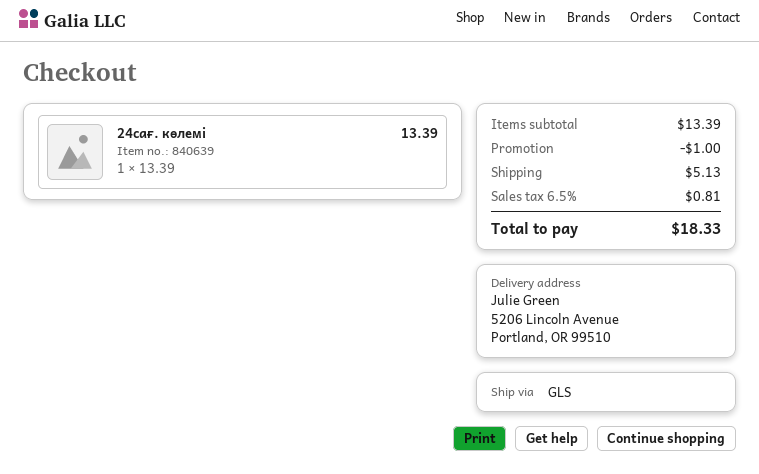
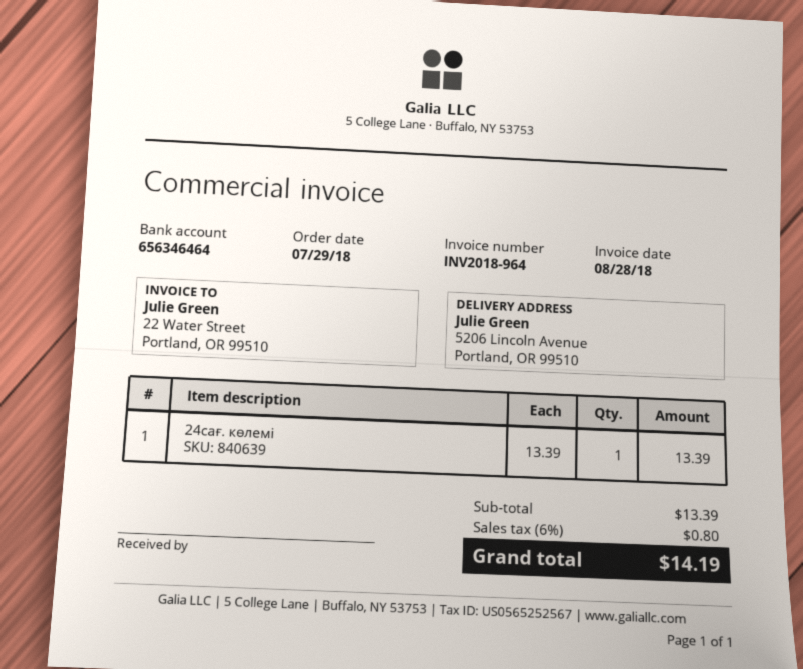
discount: 1.00 -> none
shipping: 5.13 -> none
tax: 6.5% = 0.81 -> 6% = 0.80
total: 18.33 -> 14.19

